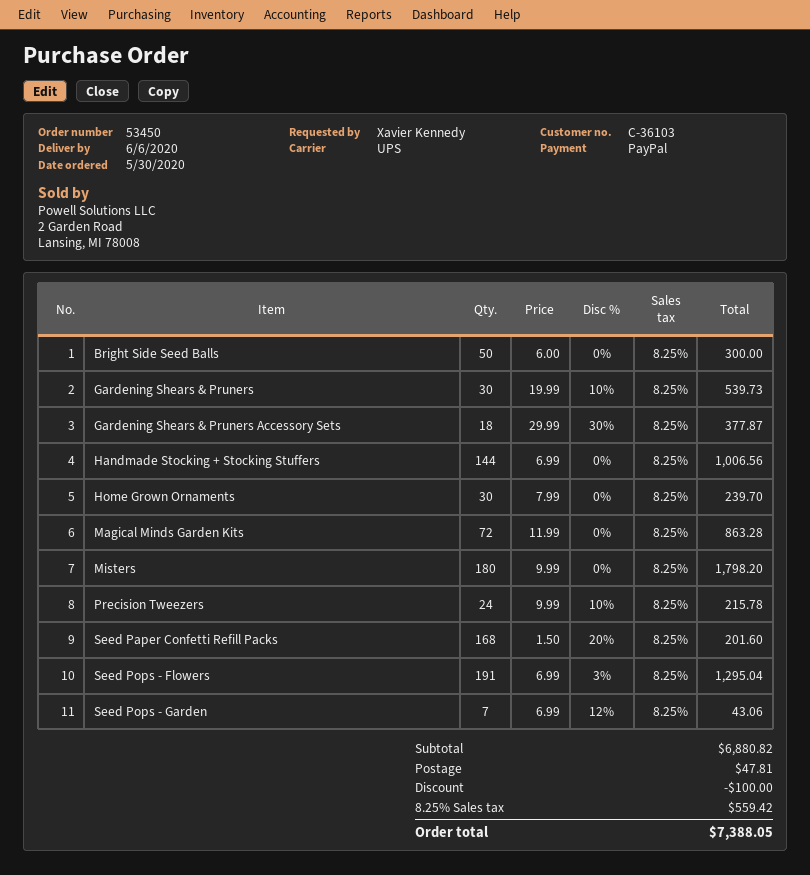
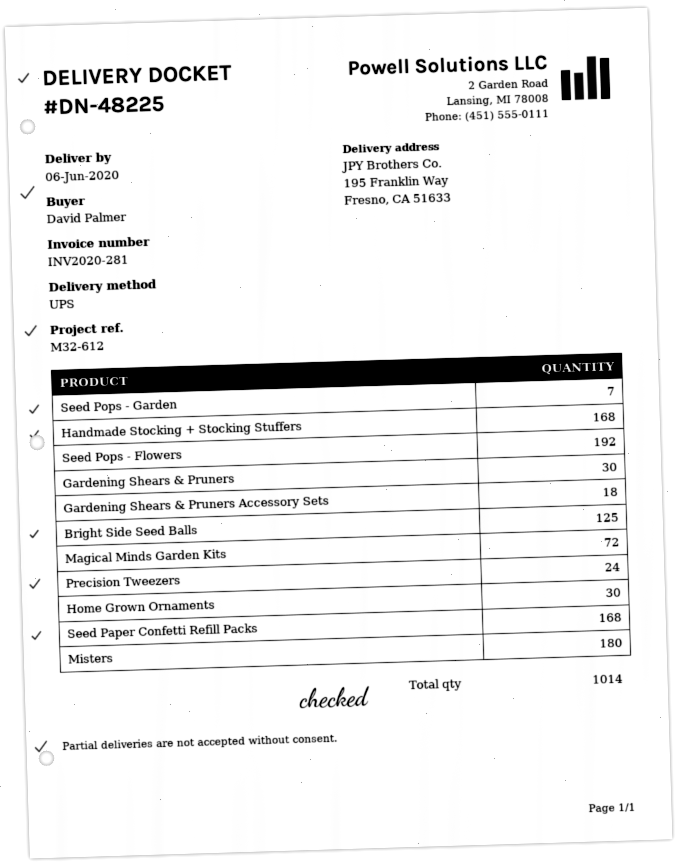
ordered by: Xavier Kennedy -> David Palmer
Bright Side Seed Balls: 50 -> 125
Handmade Stocking + Stocking Stuffers: 144 -> 168
Seed Pops - Flowers: 191 -> 192

